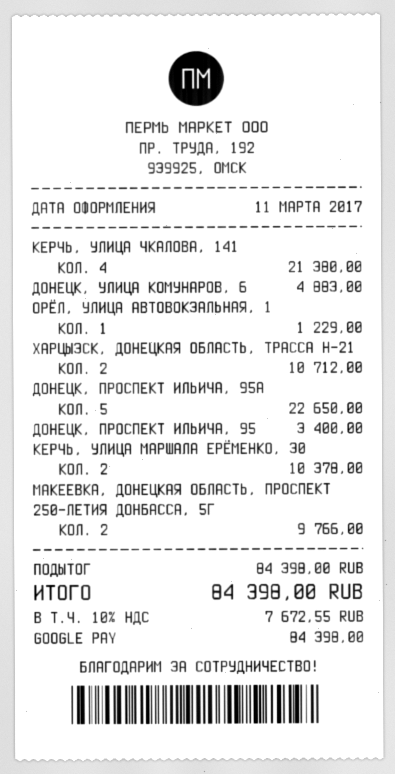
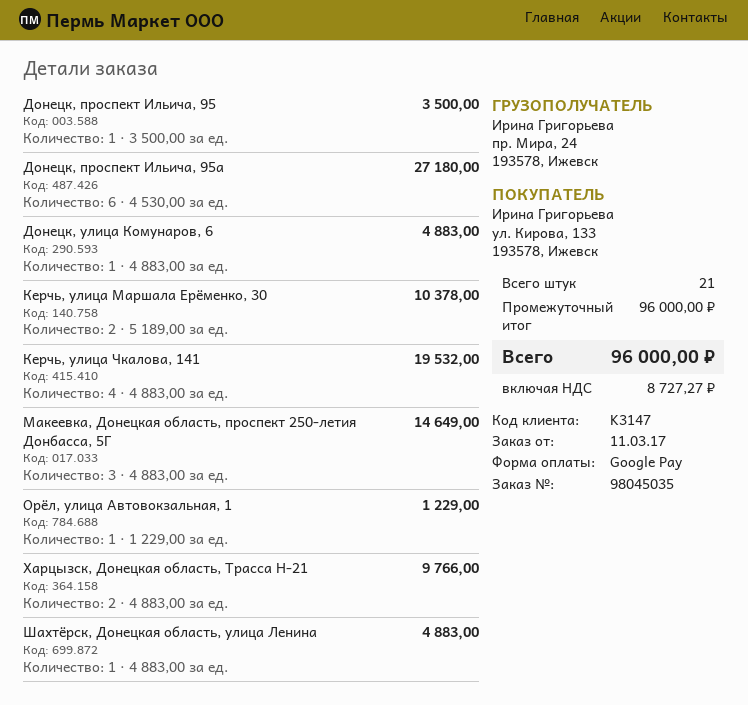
КЕРЧЬ, УЛИЦА ЧКАЛОВА, 141: 4 for 21380.00 -> 4 for 19532.00
ХАРЦЫЗСК, ДОНЕЦКАЯ ОБЛАСТЬ, ТРАССА Н-21: 2 for 10712.00 -> 2 for 9766.00
ДОНЕЦК, ПРОСПЕКТ ИЛЬИЧА, 95А: 5 for 22650.00 -> 6 for 27180.00
ДОНЕЦК, ПРОСПЕКТ ИЛЬИЧА, 95: 1 for 3400.00 -> 1 for 3500.00
МАКЕЕВКА, ДОНЕЦКАЯ ОБЛАСТЬ, ПРОСПЕКТ 250-ЛЕТИЯ ДОНБАССА, 5Г: 2 for 9766.00 -> 3 for 14649.00
Шахтёрск, Донецкая область, улица Ленина: none -> 1 for 4883.00
subtotal: 84398.00 -> 96000.00
tax: 7672.55 -> 8727.27
total: 84398.00 -> 96000.00

